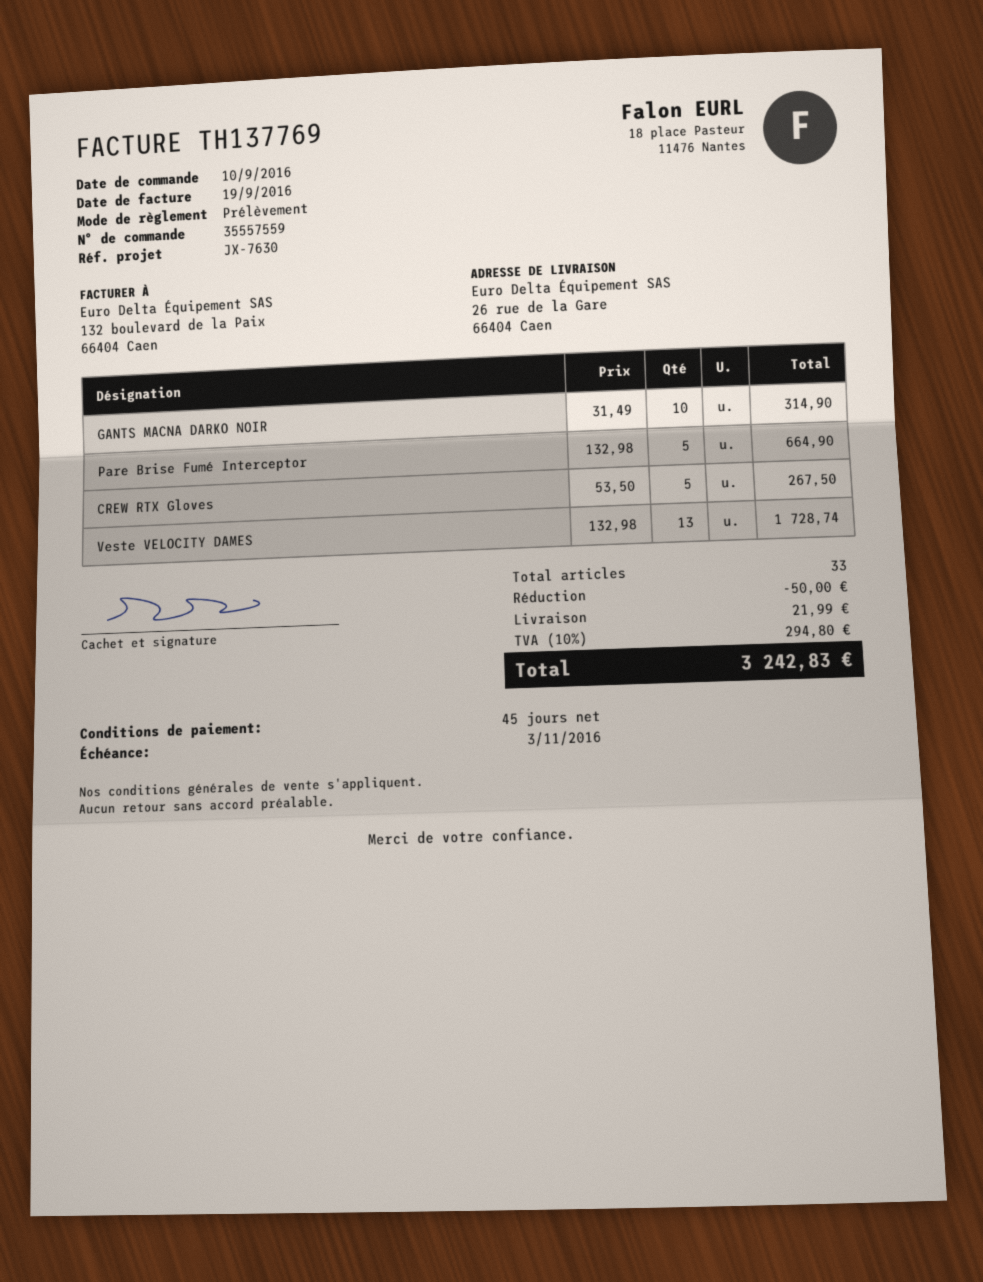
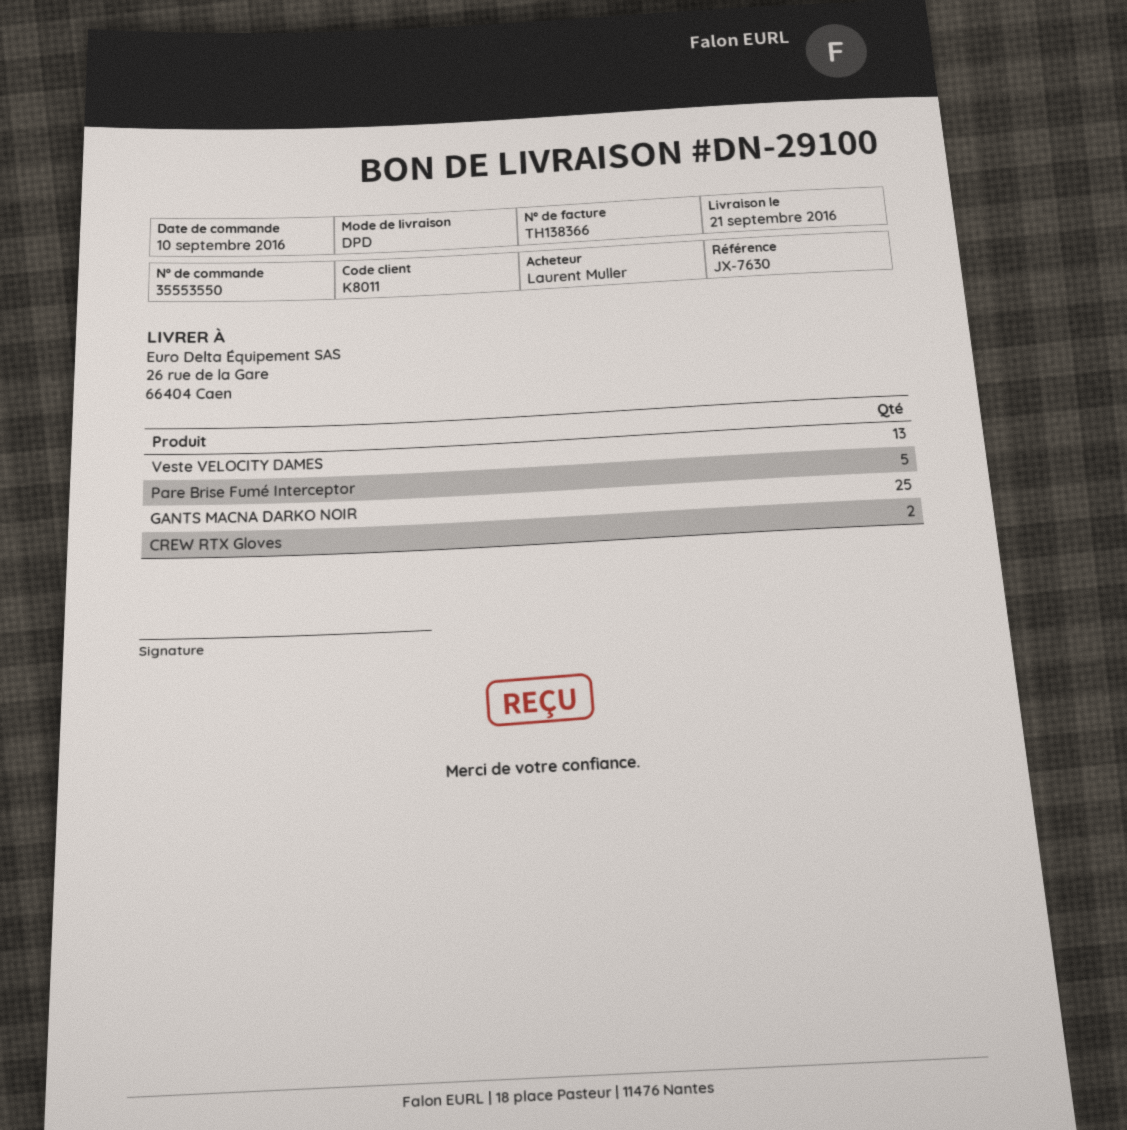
order number: 35557559 -> 35553550
invoice number: TH137769 -> TH138366
GANTS MACNA DARKO NOIR: 10 -> 25
CREW RTX Gloves: 5 -> 2

